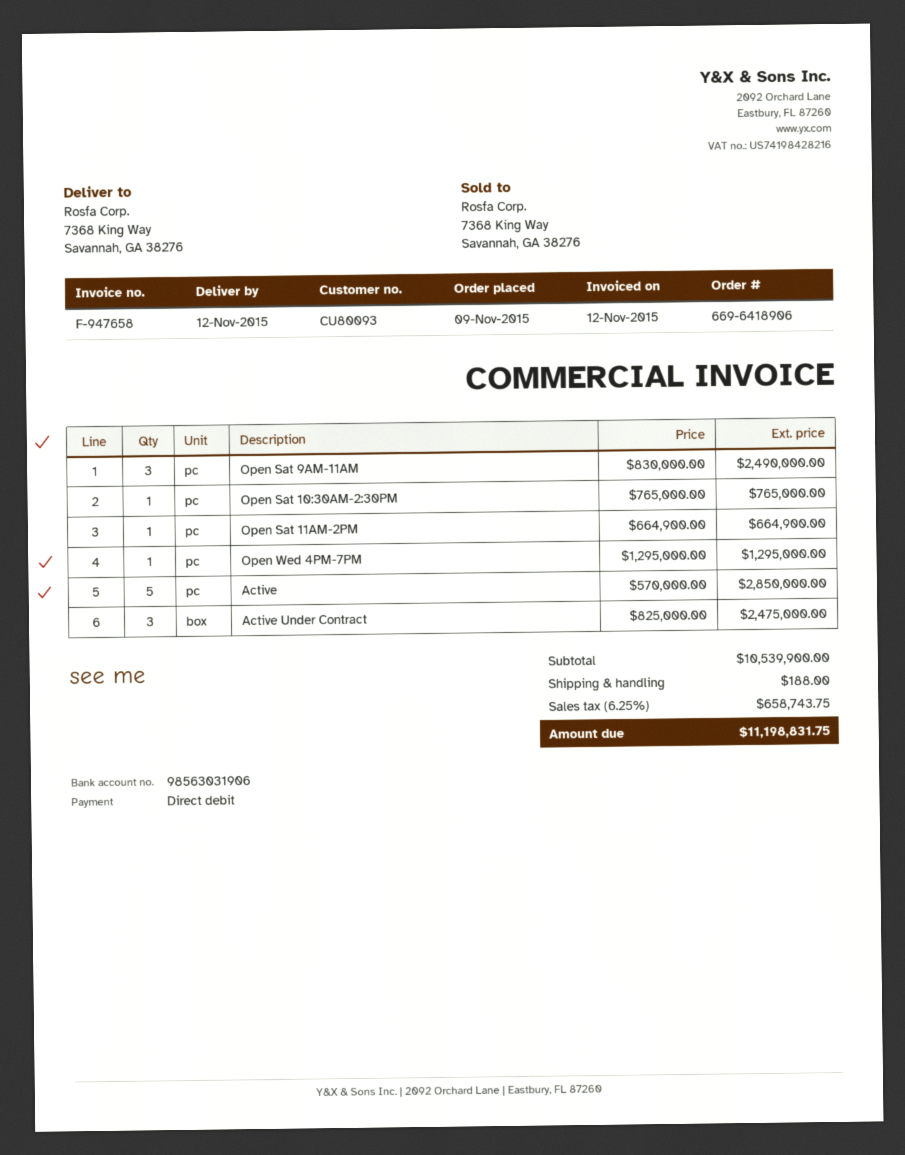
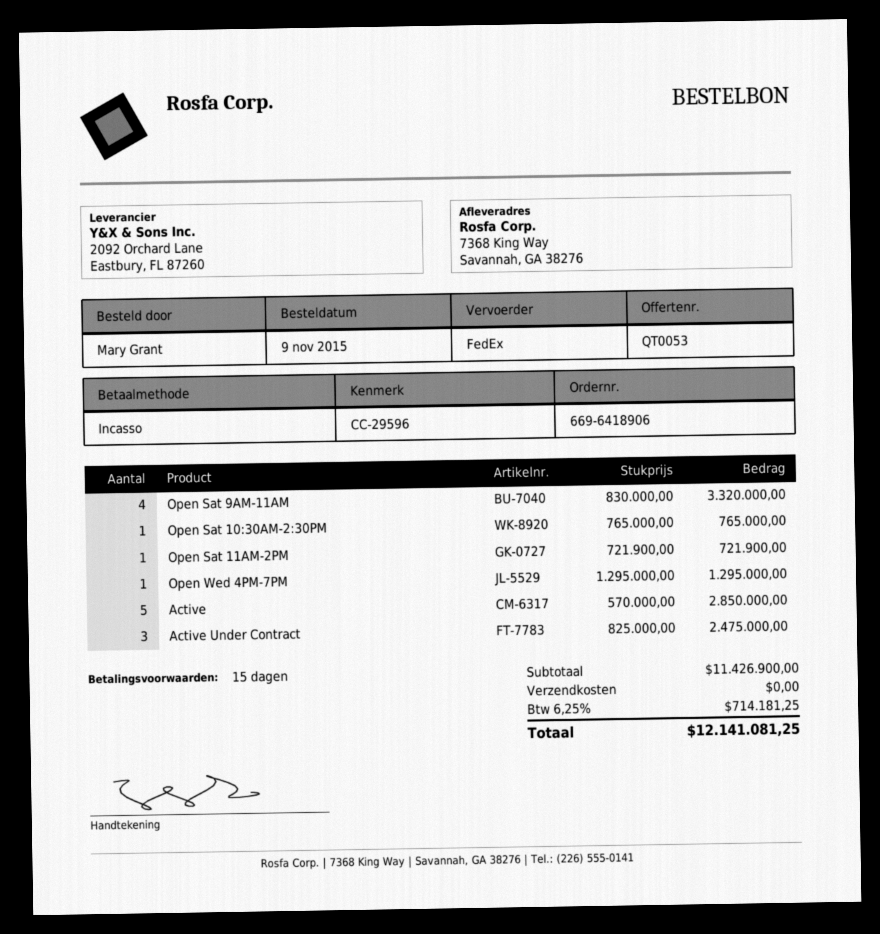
Open Sat 9AM-11AM: 3 x 830000.00 = 2490000.00 -> 4 x 830000.00 = 3320000.00
Open Sat 11AM-2PM: 1 x 664900.00 = 664900.00 -> 1 x 721900.00 = 721900.00
subtotal: 10539900.00 -> 11426900.00
shipping: 188.00 -> 0.00
tax: 6.25% = 658743.75 -> 6.25% = 714181.25
total: 11198831.75 -> 12141081.25

